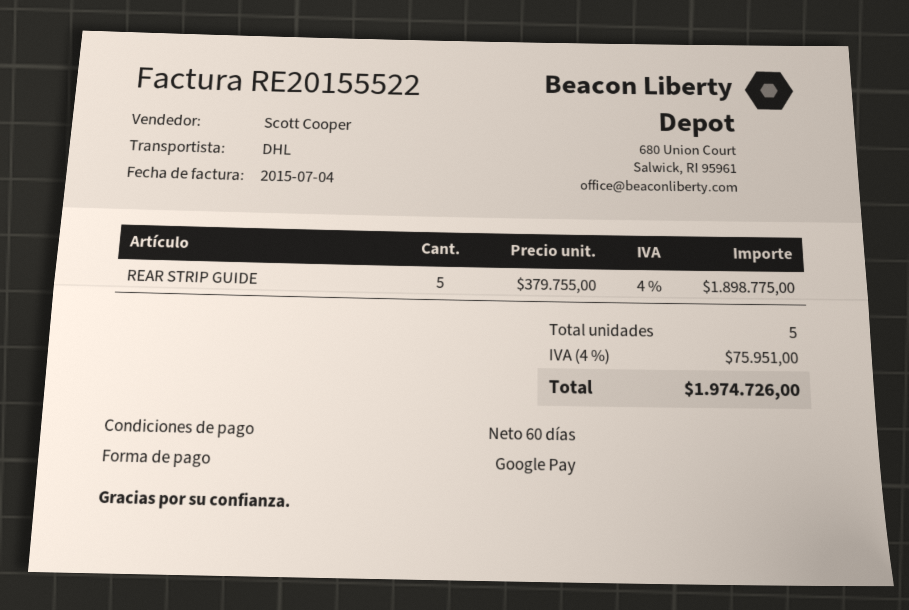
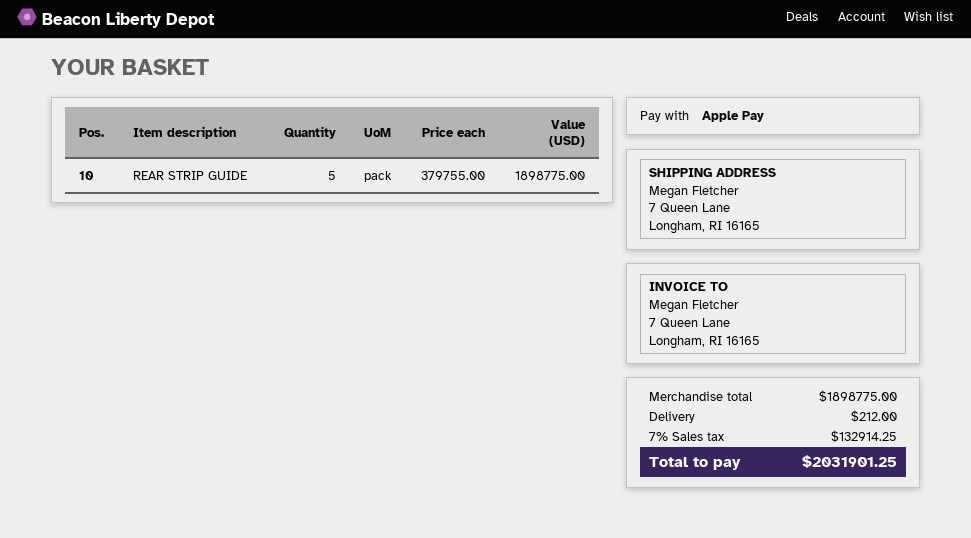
payment method: Google Pay -> Apple Pay
shipping: none -> 212.00
tax: 4% = 75951.00 -> 7% = 132914.25
total: 1974726.00 -> 2031901.25

